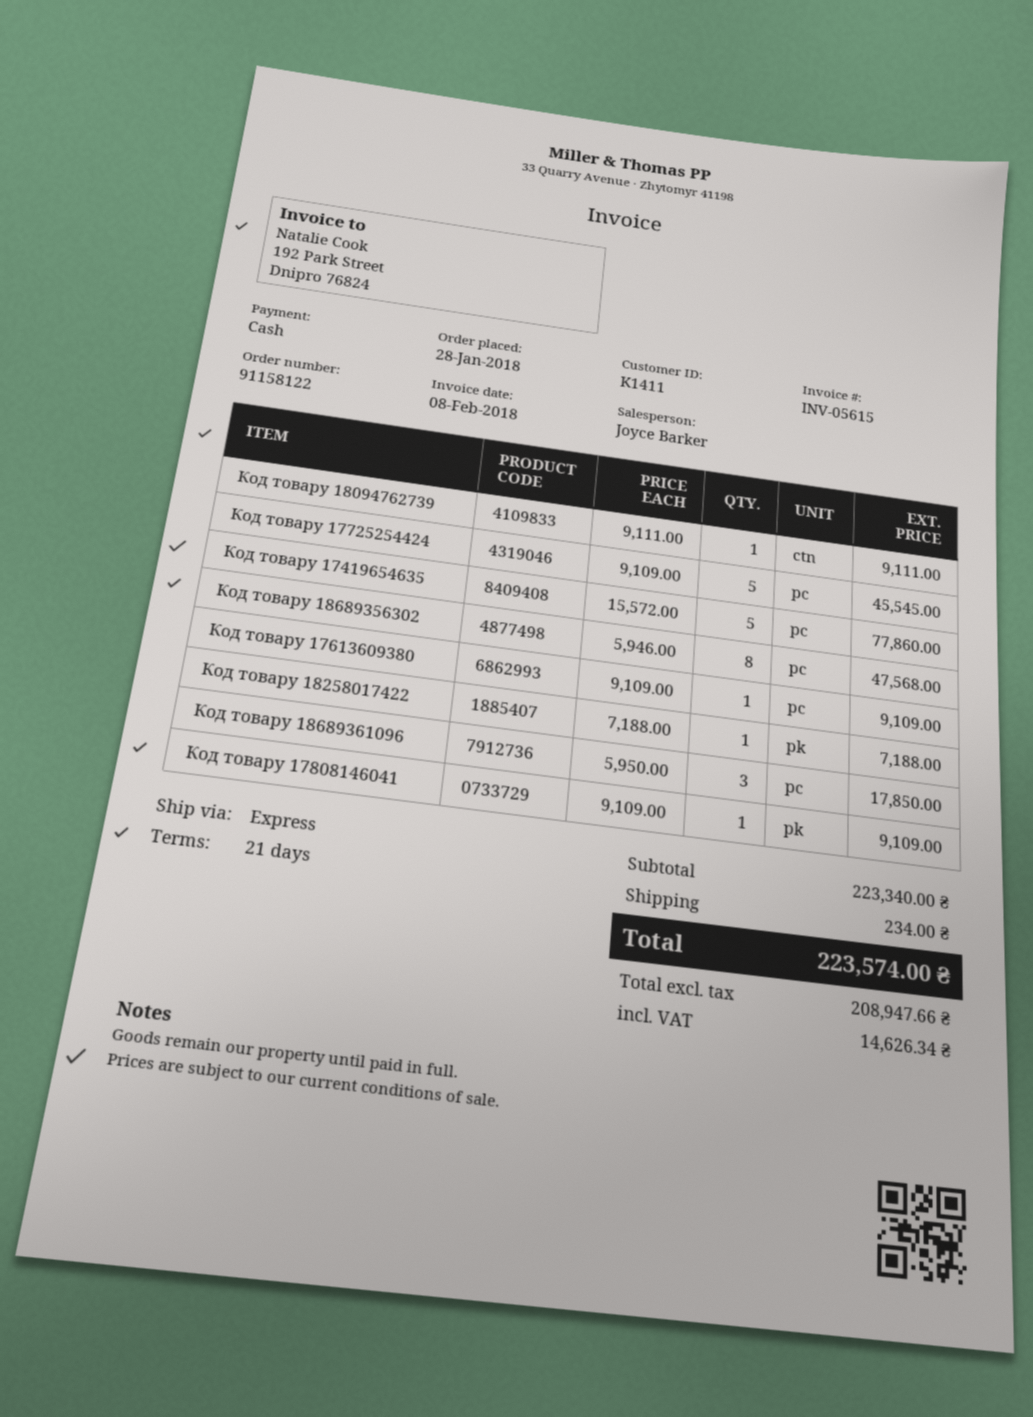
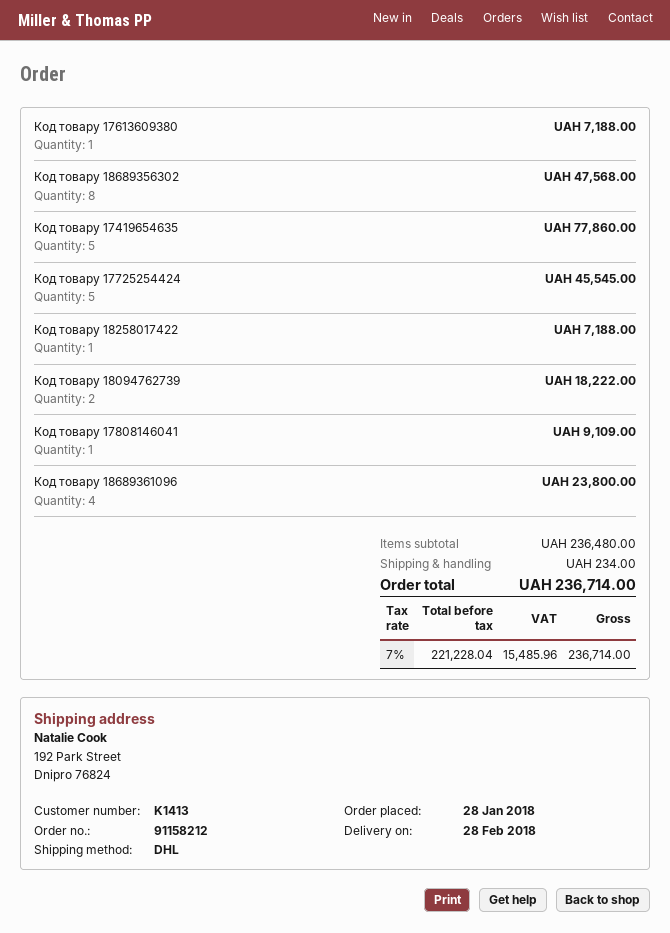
order number: 91158122 -> 91158212
customer number: K1411 -> K1413
shipping method: express -> DHL
Код товару 18094762739: 1 for 9111.00 -> 2 for 18222.00
Код товару 17613609380: 1 for 9109.00 -> 1 for 7188.00
Код товару 18689361096: 3 for 17850.00 -> 4 for 23800.00
subtotal: 223340.00 -> 236480.00
net: 208947.66 -> 221228.04
tax: 14626.34 -> 15485.96
total: 223574.00 -> 236714.00

